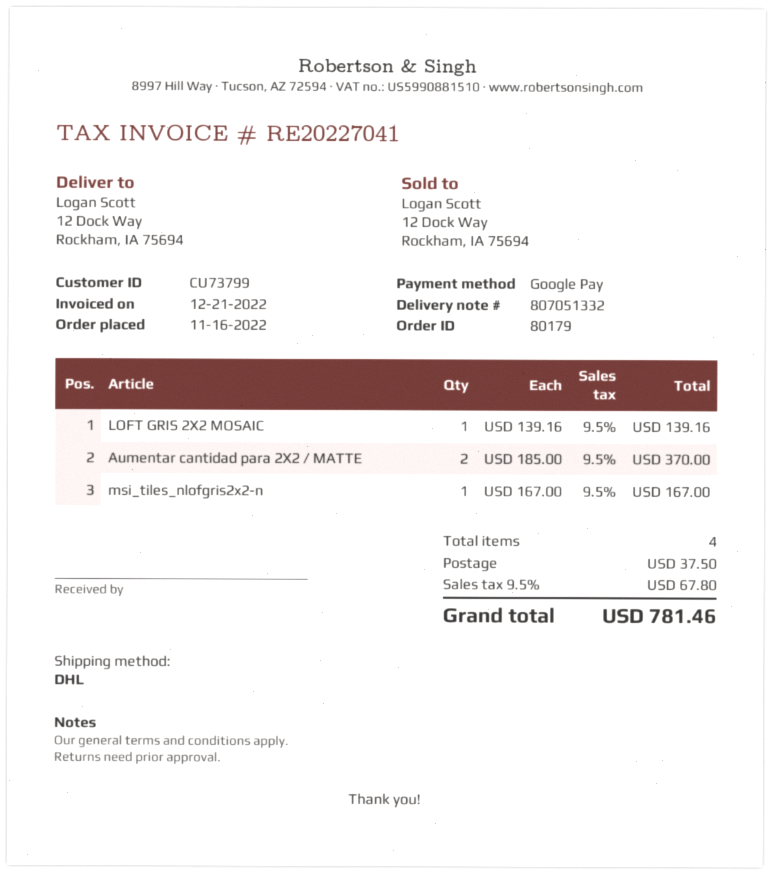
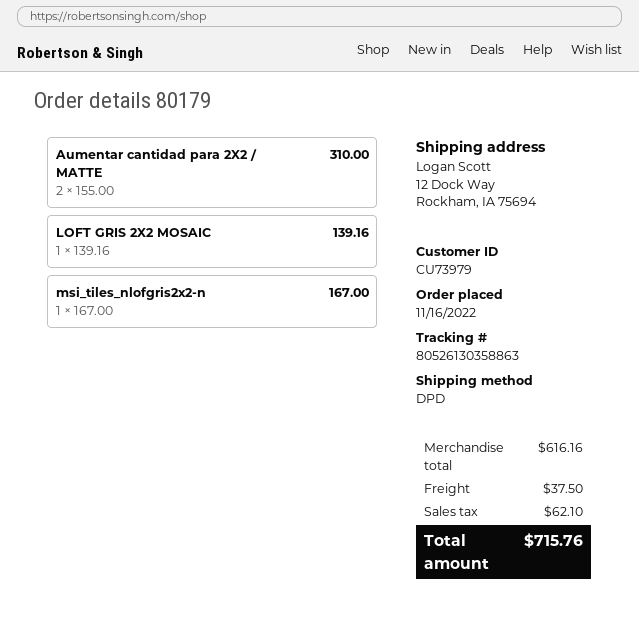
customer number: CU73799 -> CU73979
shipping method: DHL -> DPD
Aumentar cantidad para 2X2 / MATTE: 2 x 185.00 = 370.00 -> 2 x 155.00 = 310.00
tax: 67.80 -> 62.10
total: 781.46 -> 715.76

